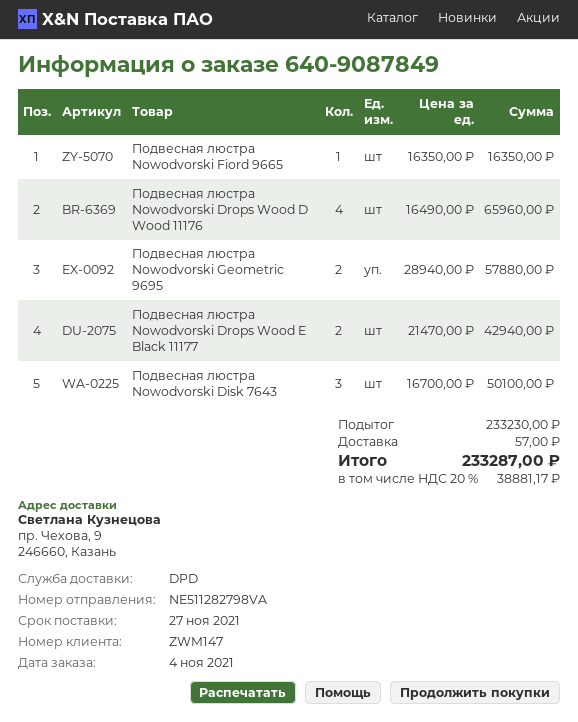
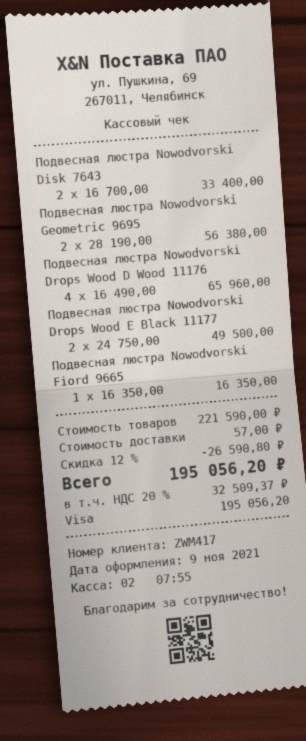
order date: 2021-11-04 -> 2021-11-09
customer number: ZWM147 -> ZWM417
Подвесная люстра Nowodvorski Geometric 9695: 2 x 28940.00 = 57880.00 -> 2 x 28190.00 = 56380.00
Подвесная люстра Nowodvorski Drops Wood E Black 11177: 2 x 21470.00 = 42940.00 -> 2 x 24750.00 = 49500.00
Подвесная люстра Nowodvorski Disk 7643: 3 x 16700.00 = 50100.00 -> 2 x 16700.00 = 33400.00
subtotal: 233230.00 -> 221590.00
discount: none -> 12% = 26590.80
tax: 20% = 38881.17 -> 20% = 32509.37
total: 233287.00 -> 195056.20

